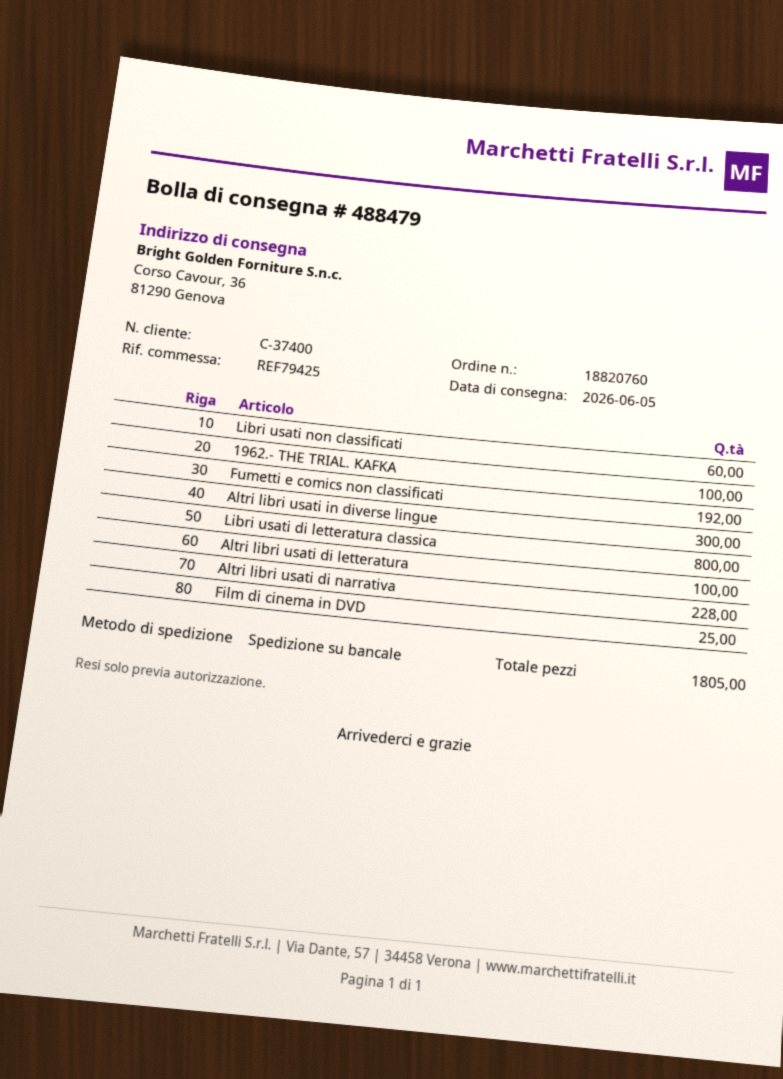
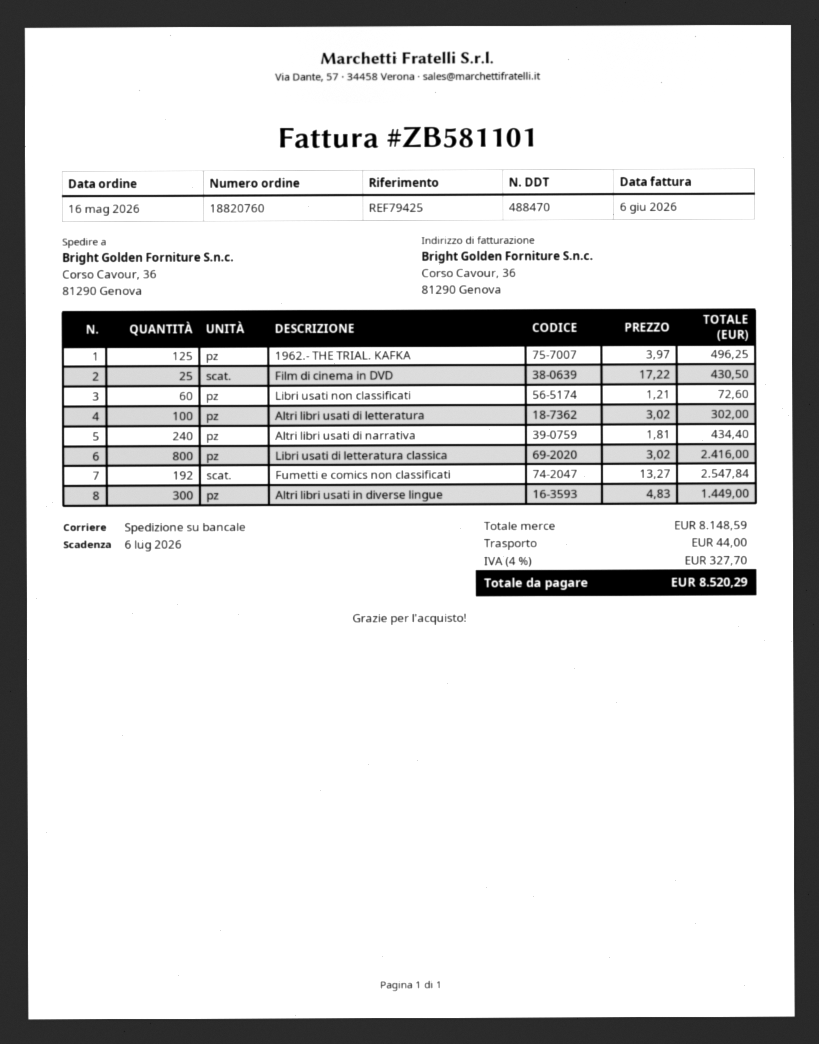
delivery note number: 488479 -> 488470
1962.- THE TRIAL. KAFKA: 100 -> 125
Altri libri usati di narrativa: 228 -> 240

